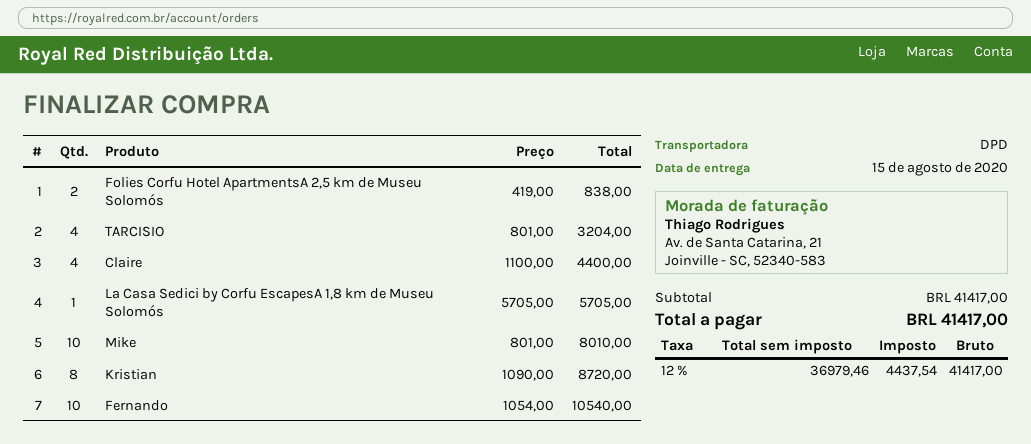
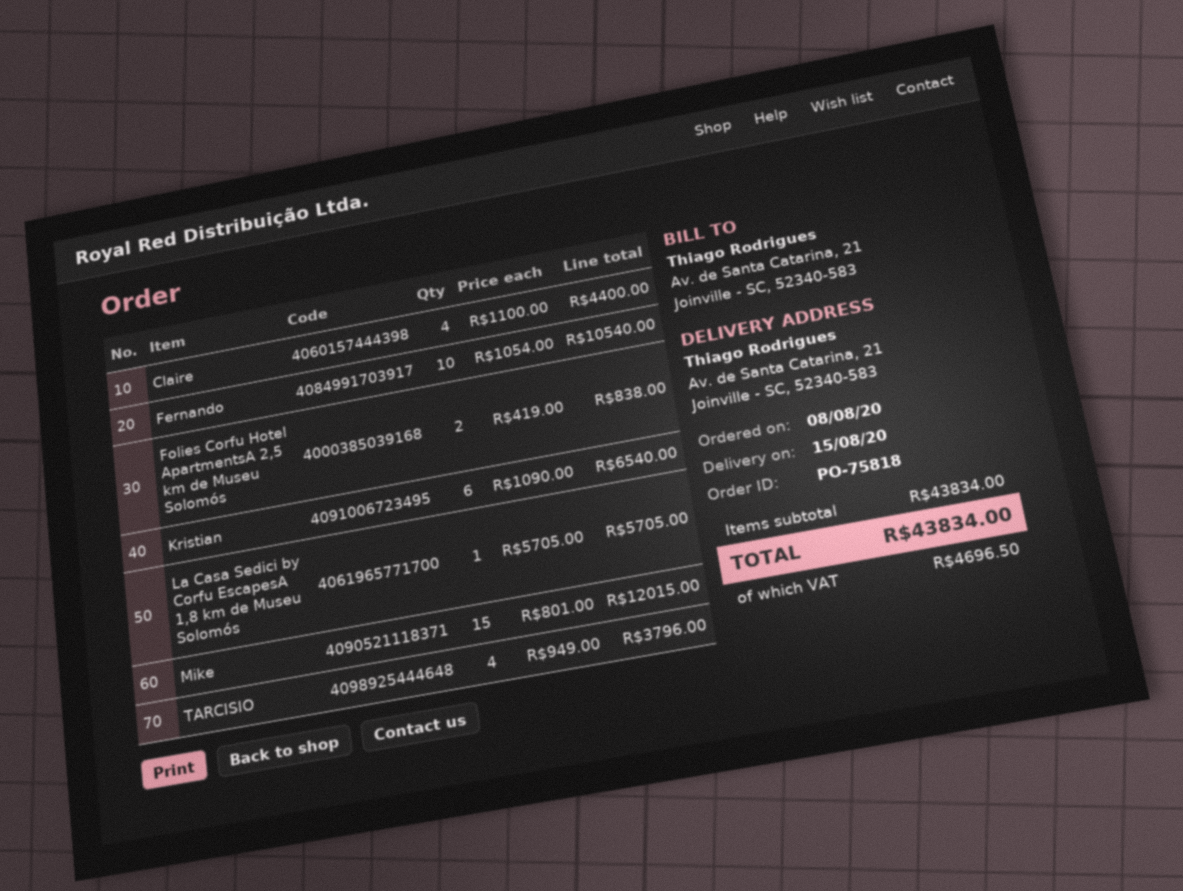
TARCISIO: 4 x 801.00 = 3204.00 -> 4 x 949.00 = 3796.00
Mike: 10 x 801.00 = 8010.00 -> 15 x 801.00 = 12015.00
Kristian: 8 x 1090.00 = 8720.00 -> 6 x 1090.00 = 6540.00
subtotal: 41417.00 -> 43834.00
tax: 4437.54 -> 4696.50
total: 41417.00 -> 43834.00

